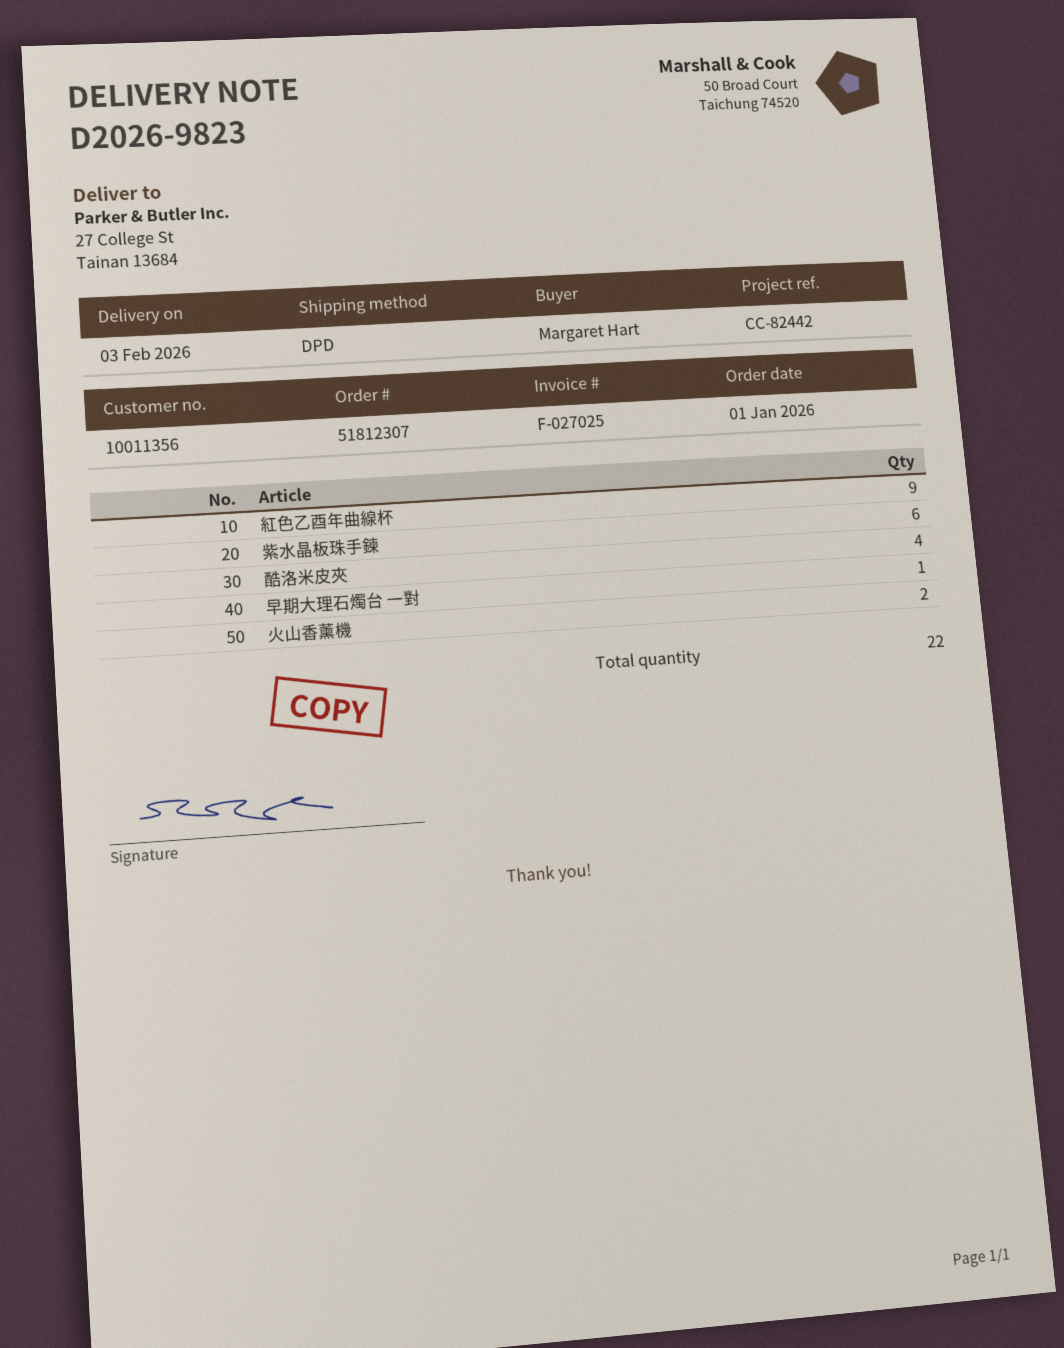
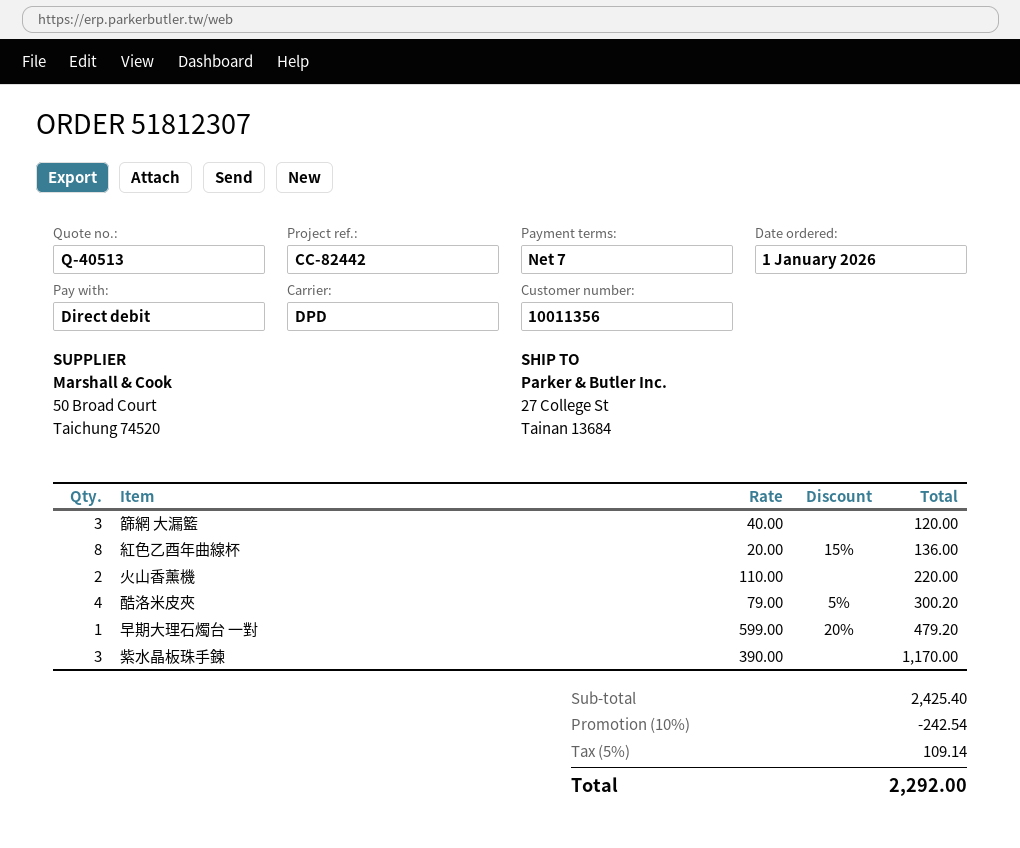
紅色乙酉年曲線杯: 9 -> 8
紫水晶板珠手鍊: 6 -> 3
篩網 大漏籃: none -> 3

